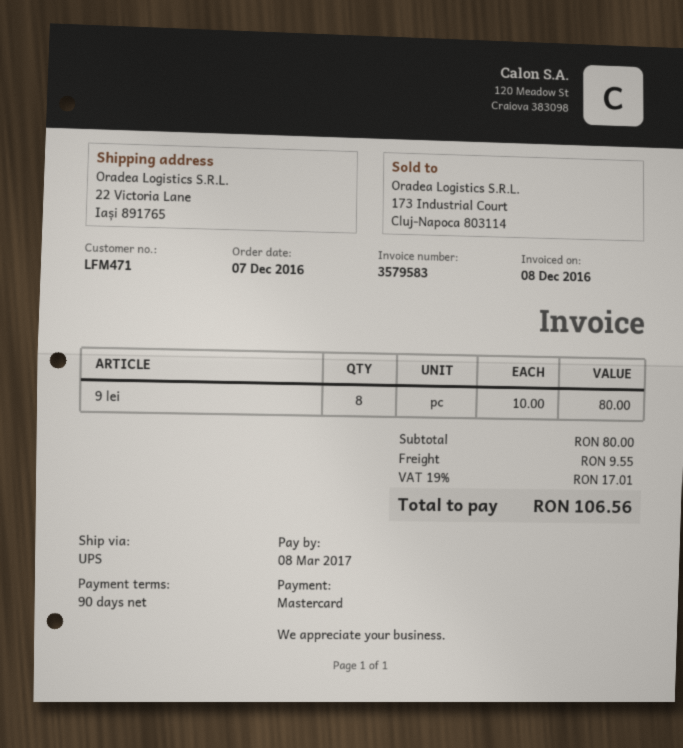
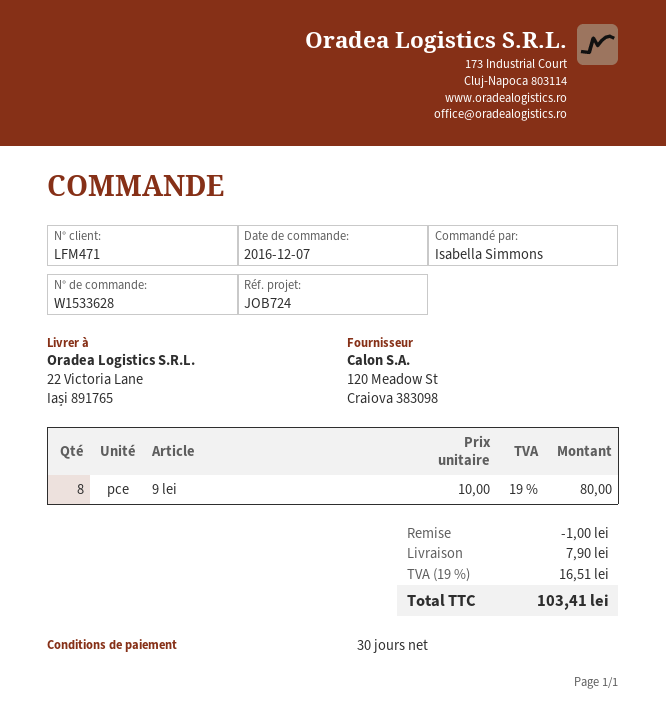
payment terms: 90 days -> 30 days
discount: none -> 1.00
shipping: 9.55 -> 7.90
tax: 19% = 17.01 -> 19% = 16.51
total: 106.56 -> 103.41

